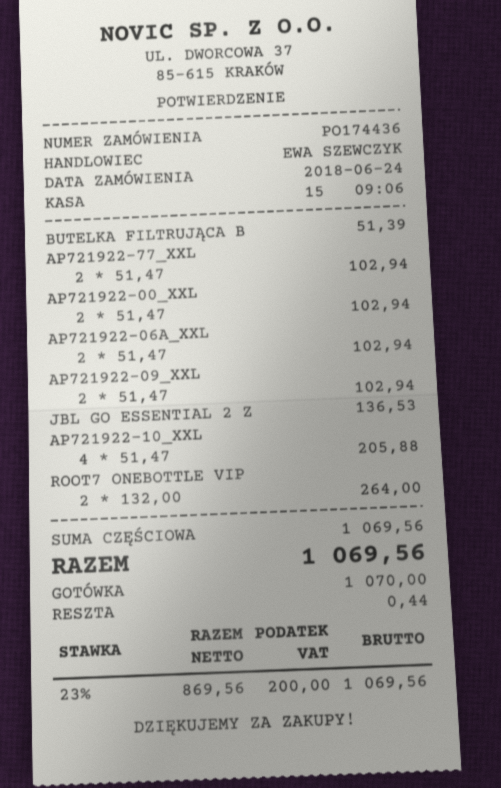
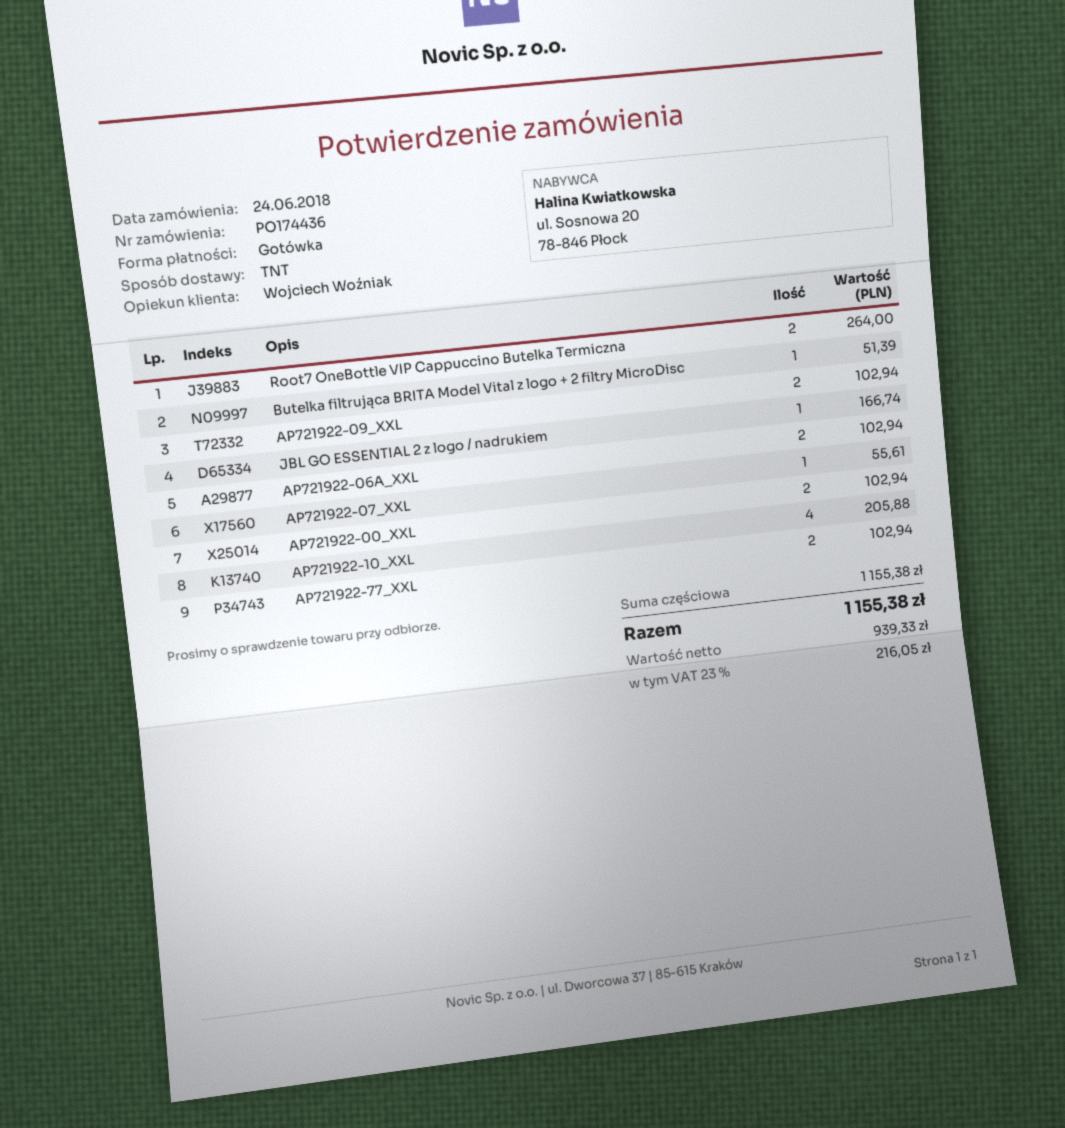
sales rep: EWA SZEWCZYK -> Wojciech Woźniak
JBL GO ESSENTIAL 2 Z: 1 for 136.53 -> 1 for 166.74
AP721922-07_XXL: none -> 1 for 55.61
subtotal: 1069.56 -> 1155.38
net: 869.56 -> 939.33
tax: 23% = 200.00 -> 23% = 216.05
total: 1069.56 -> 1155.38

